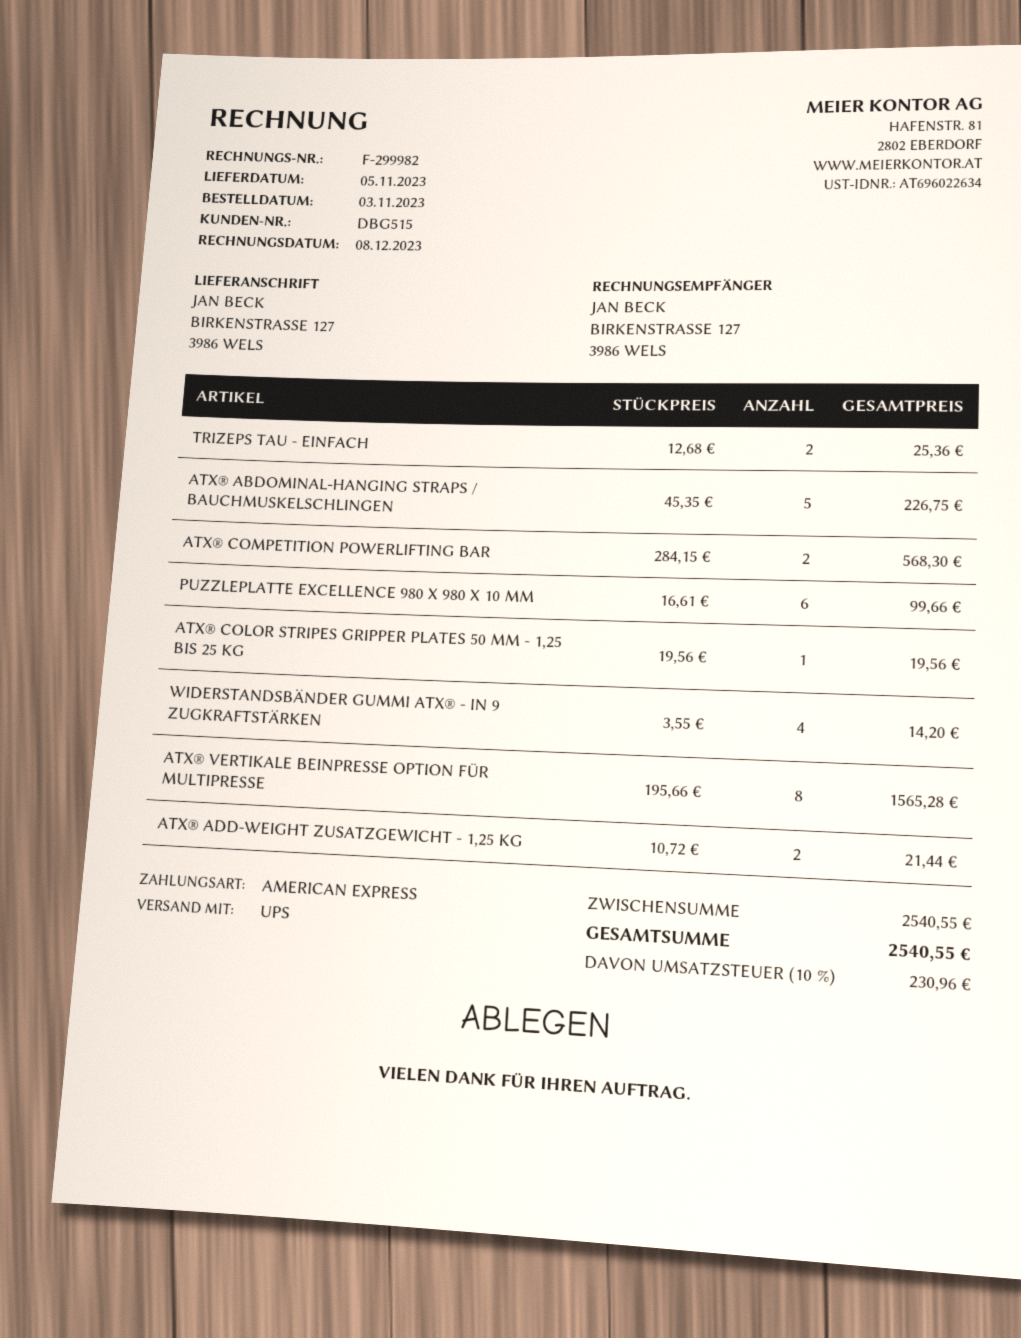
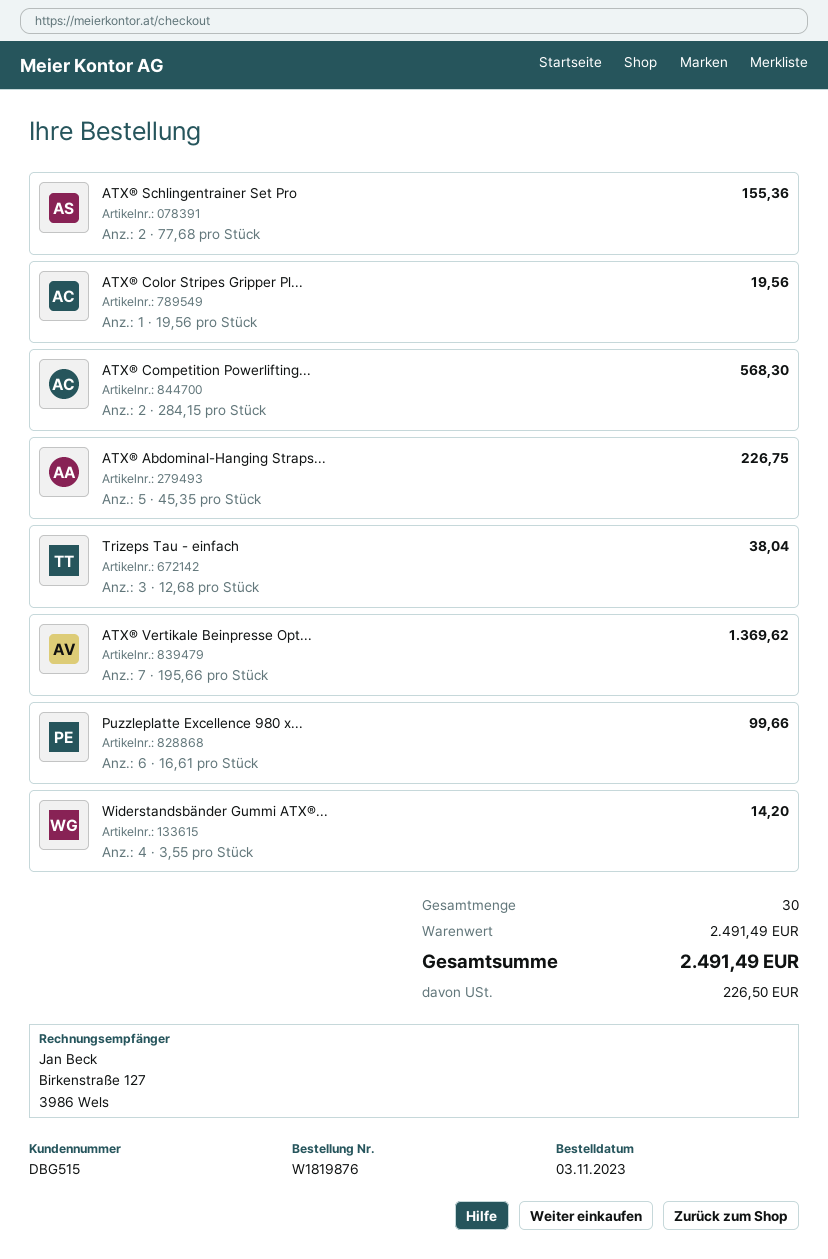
TRIZEPS TAU - EINFACH: 2 x 12.68 = 25.36 -> 3 x 12.68 = 38.04
ATX® VERTIKALE BEINPRESSE OPTION FÜR MULTIPRESSE: 8 x 195.66 = 1565.28 -> 7 x 195.66 = 1369.62
ATX® ADD-WEIGHT ZUSATZGEWICHT - 1,25 KG: 2 x 10.72 = 21.44 -> none
ATX® Schlingentrainer Set Pro: none -> 2 x 77.68 = 155.36
subtotal: 2540.55 -> 2491.49
tax: 230.96 -> 226.50
total: 2540.55 -> 2491.49

